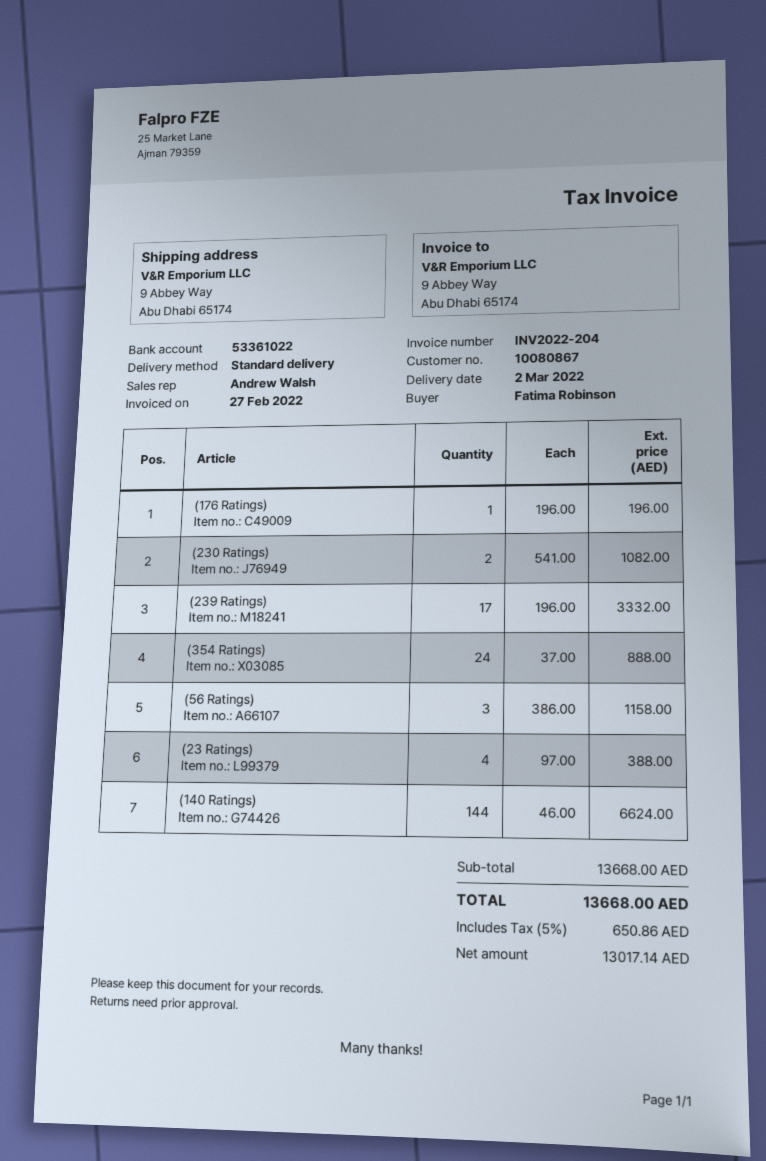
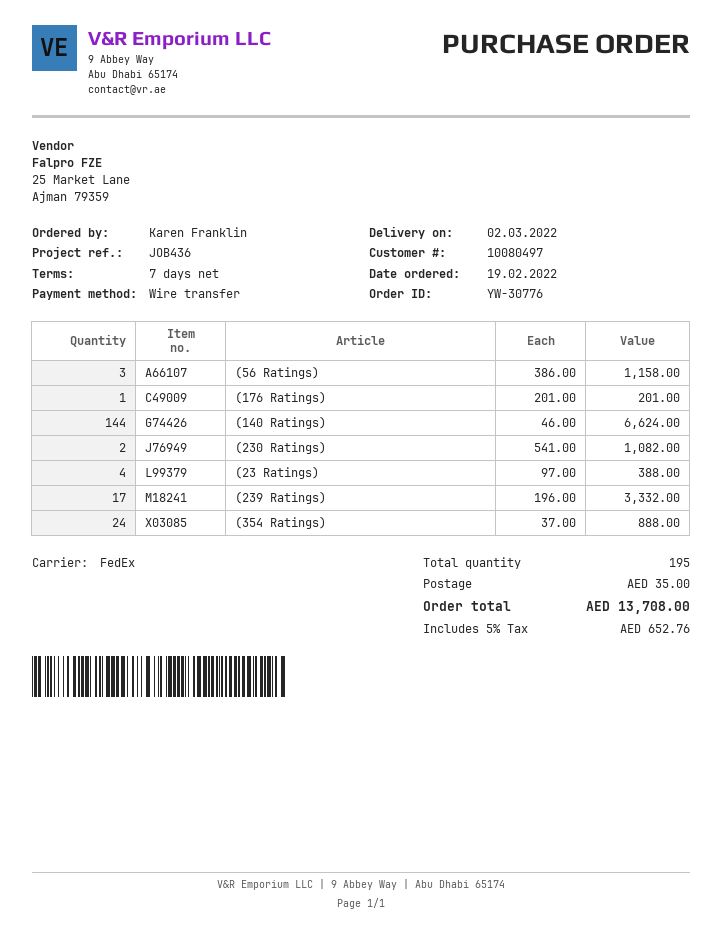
customer number: 10080867 -> 10080497
ordered by: Fatima Robinson -> Karen Franklin
shipping method: standard -> FedEx
(176 Ratings): 1 x 196.00 = 196.00 -> 1 x 201.00 = 201.00
shipping: none -> 35.00
tax: 5% = 650.86 -> 5% = 652.76
total: 13668.00 -> 13708.00

